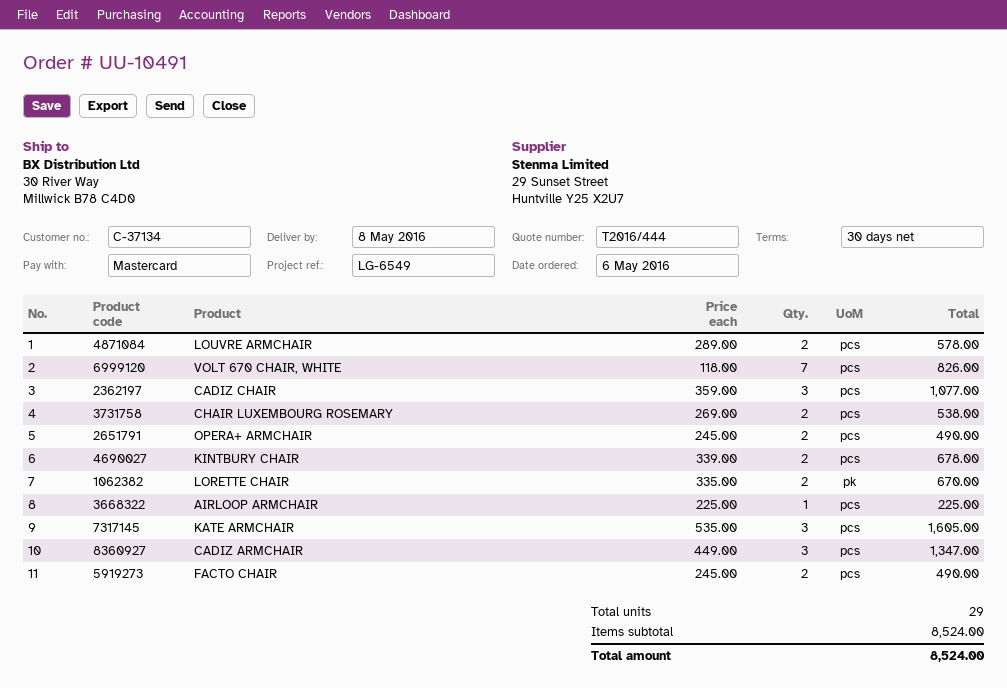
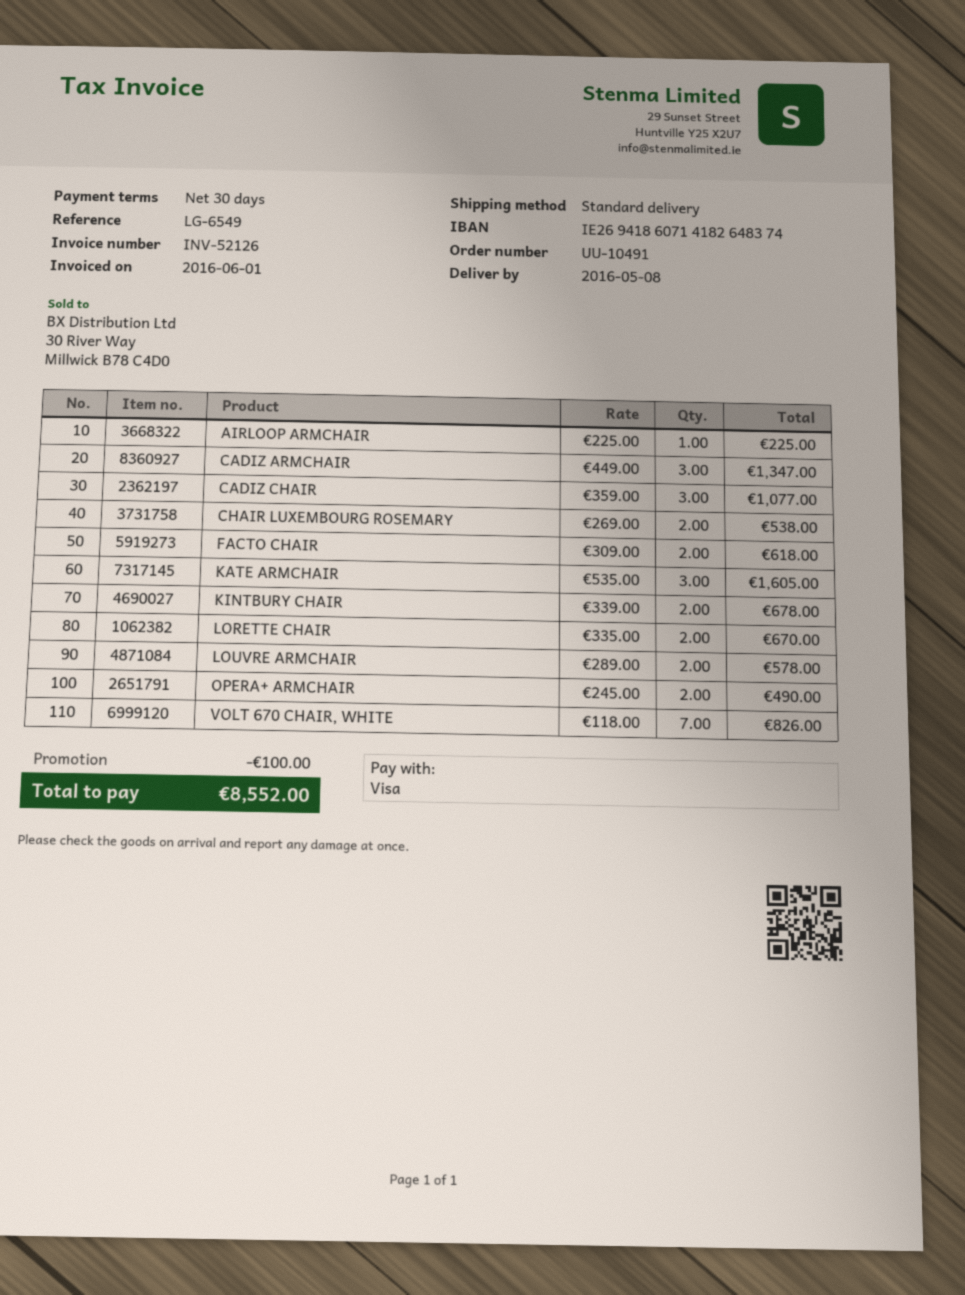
payment method: Mastercard -> Visa
FACTO CHAIR: 2 x 245.00 = 490.00 -> 2 x 309.00 = 618.00
discount: none -> 100.00
total: 8524.00 -> 8552.00

